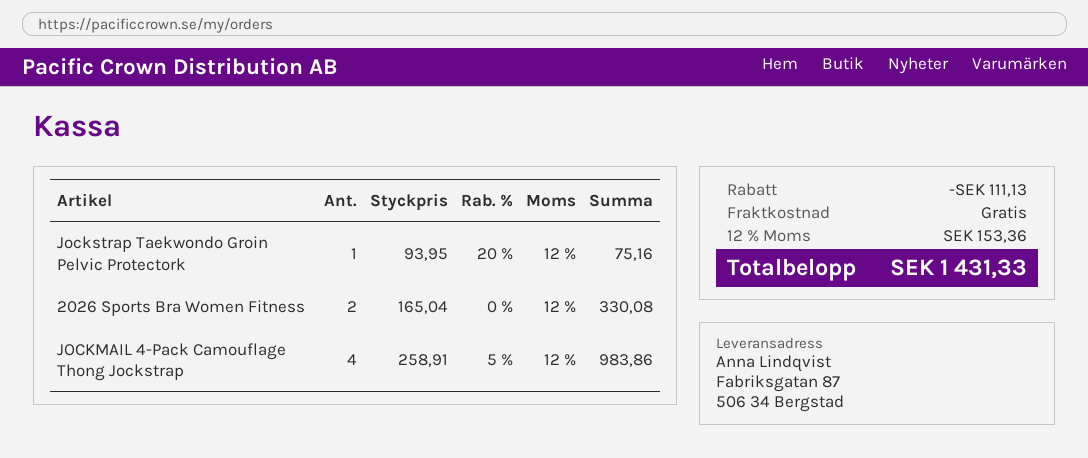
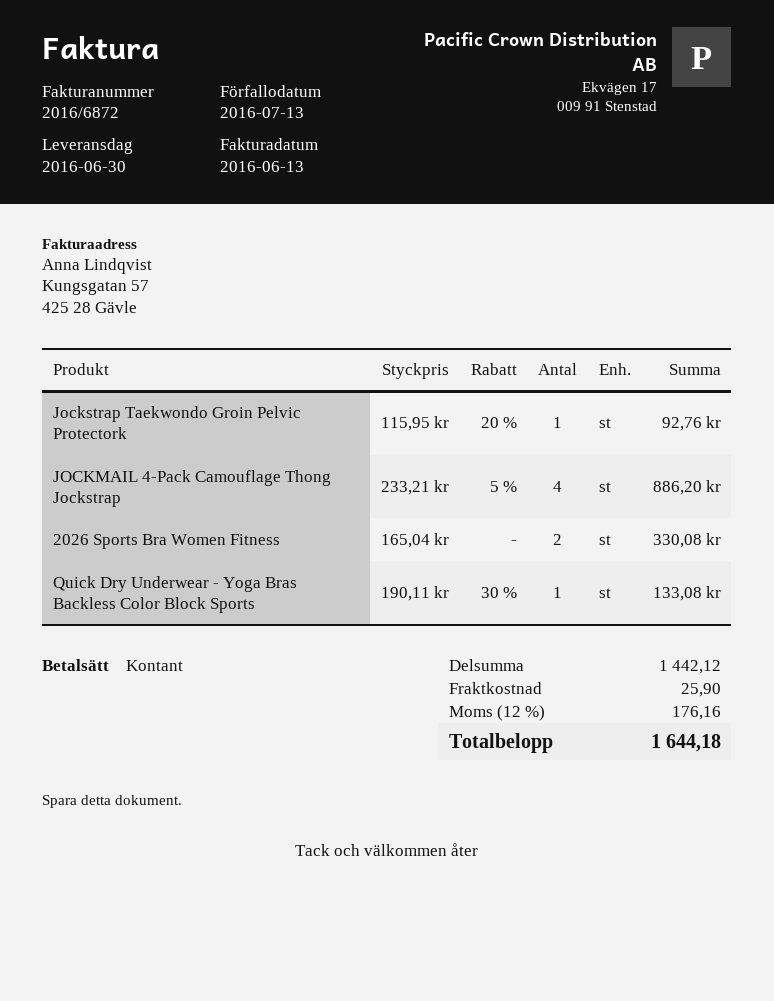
Jockstrap Taekwondo Groin Pelvic Protectork: 1 x 93.95 - 20% = 75.16 -> 1 x 115.95 - 20% = 92.76
JOCKMAIL 4-Pack Camouflage Thong Jockstrap: 4 x 258.91 - 5% = 983.86 -> 4 x 233.21 - 5% = 886.20
Quick Dry Underwear - Yoga Bras Backless Color Block Sports: none -> 1 x 190.11 - 30% = 133.08
discount: 111.13 -> none
shipping: 0.00 -> 25.90
tax: 12% = 153.36 -> 12% = 176.16
total: 1431.33 -> 1644.18

